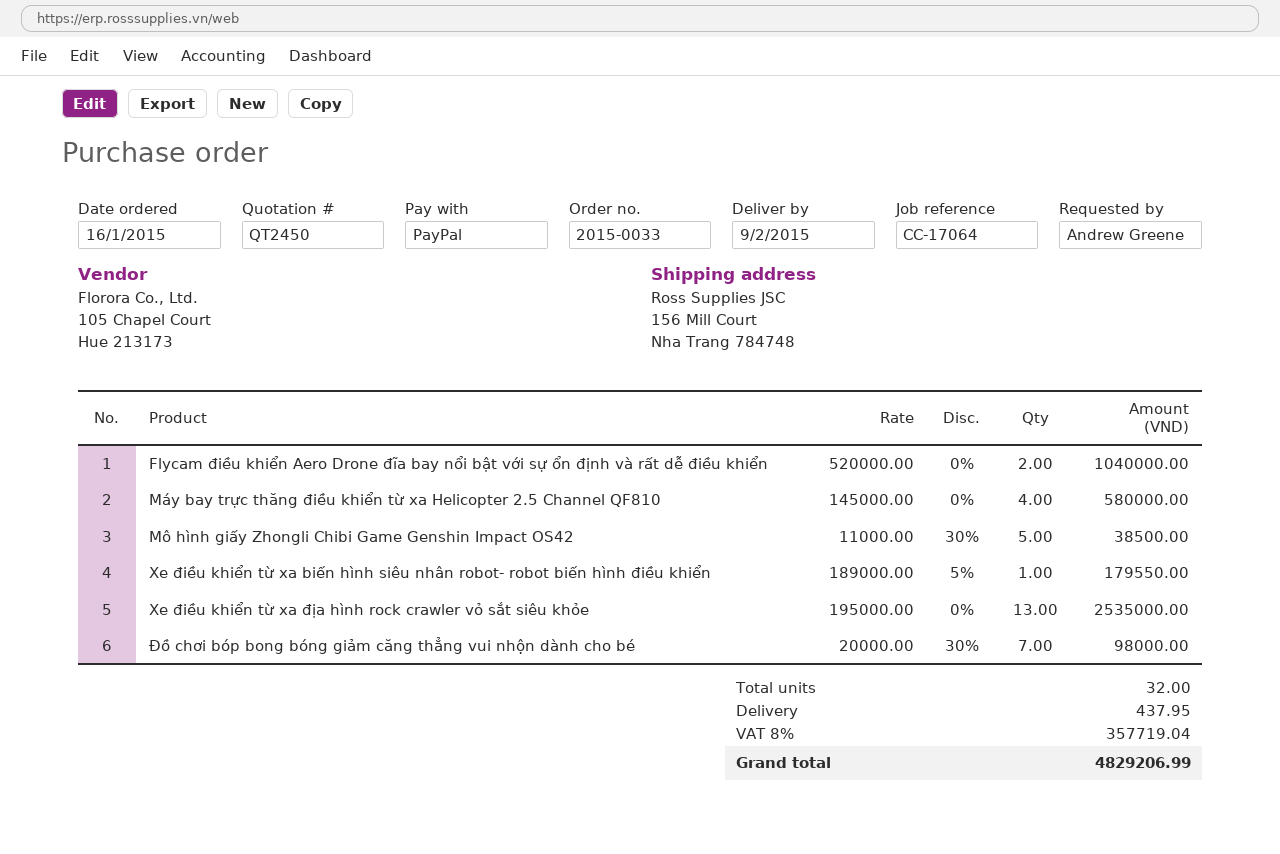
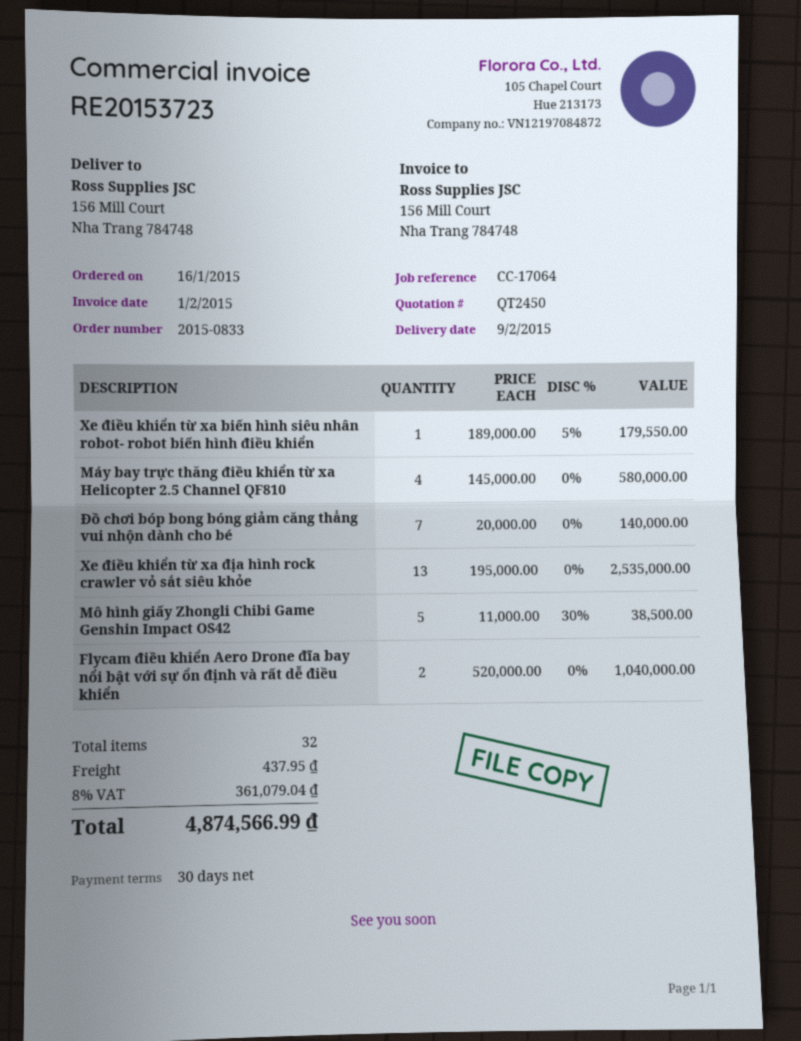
order number: 2015-0033 -> 2015-0833
Đồ chơi bóp bong bóng giảm căng thẳng vui nhộn dành cho bé: 7 x 20000.00 - 30% = 98000.00 -> 7 x 20000.00 = 140000.00
tax: 8% = 357719.04 -> 8% = 361079.04
total: 4829206.99 -> 4874566.99

